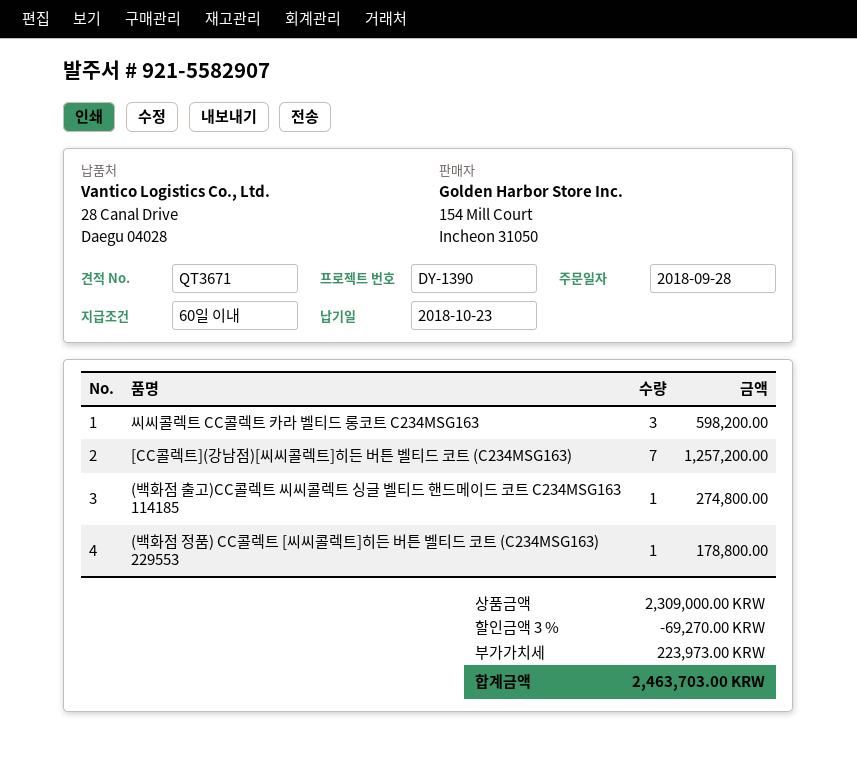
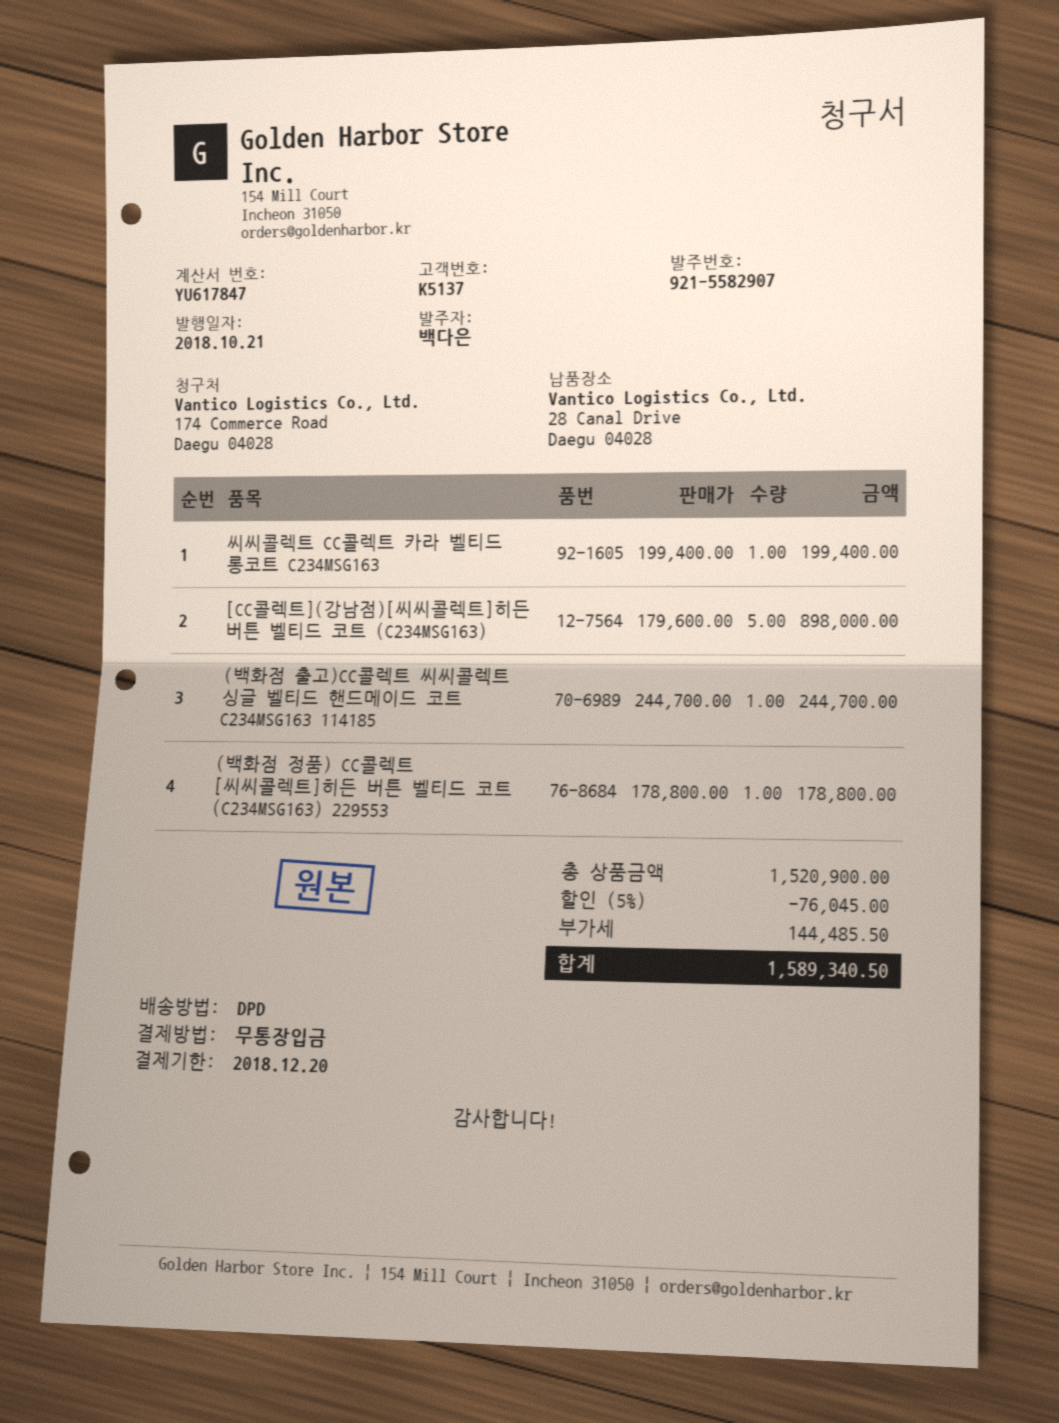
씨씨콜렉트 CC콜렉트 카라 벨티드 롱코트 C234MSG163: 3 for 598200.00 -> 1 for 199400.00
[CC콜렉트](강남점)[씨씨콜렉트]히든 버튼 벨티드 코트 (C234MSG163): 7 for 1257200.00 -> 5 for 898000.00
(백화점 출고)CC콜렉트 씨씨콜렉트 싱글 벨티드 핸드메이드 코트 C234MSG163 114185: 1 for 274800.00 -> 1 for 244700.00
subtotal: 2309000.00 -> 1520900.00
discount: 3% = 69270.00 -> 5% = 76045.00
tax: 223973.00 -> 144485.50
total: 2463703.00 -> 1589340.50

